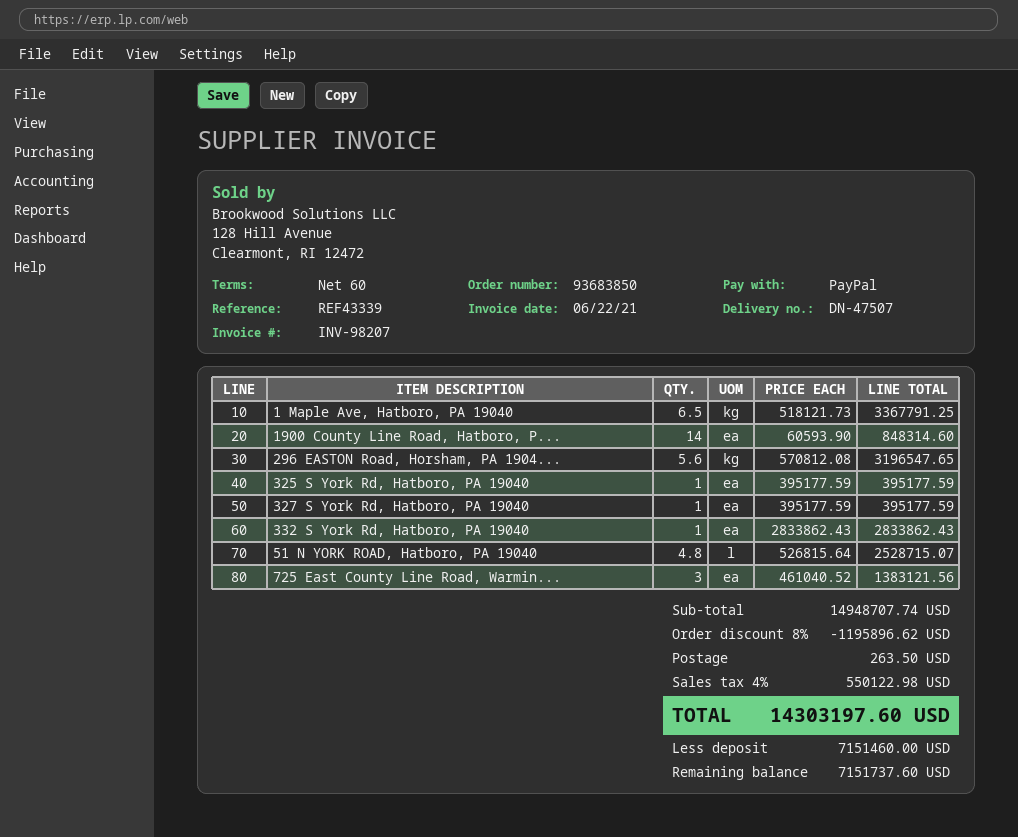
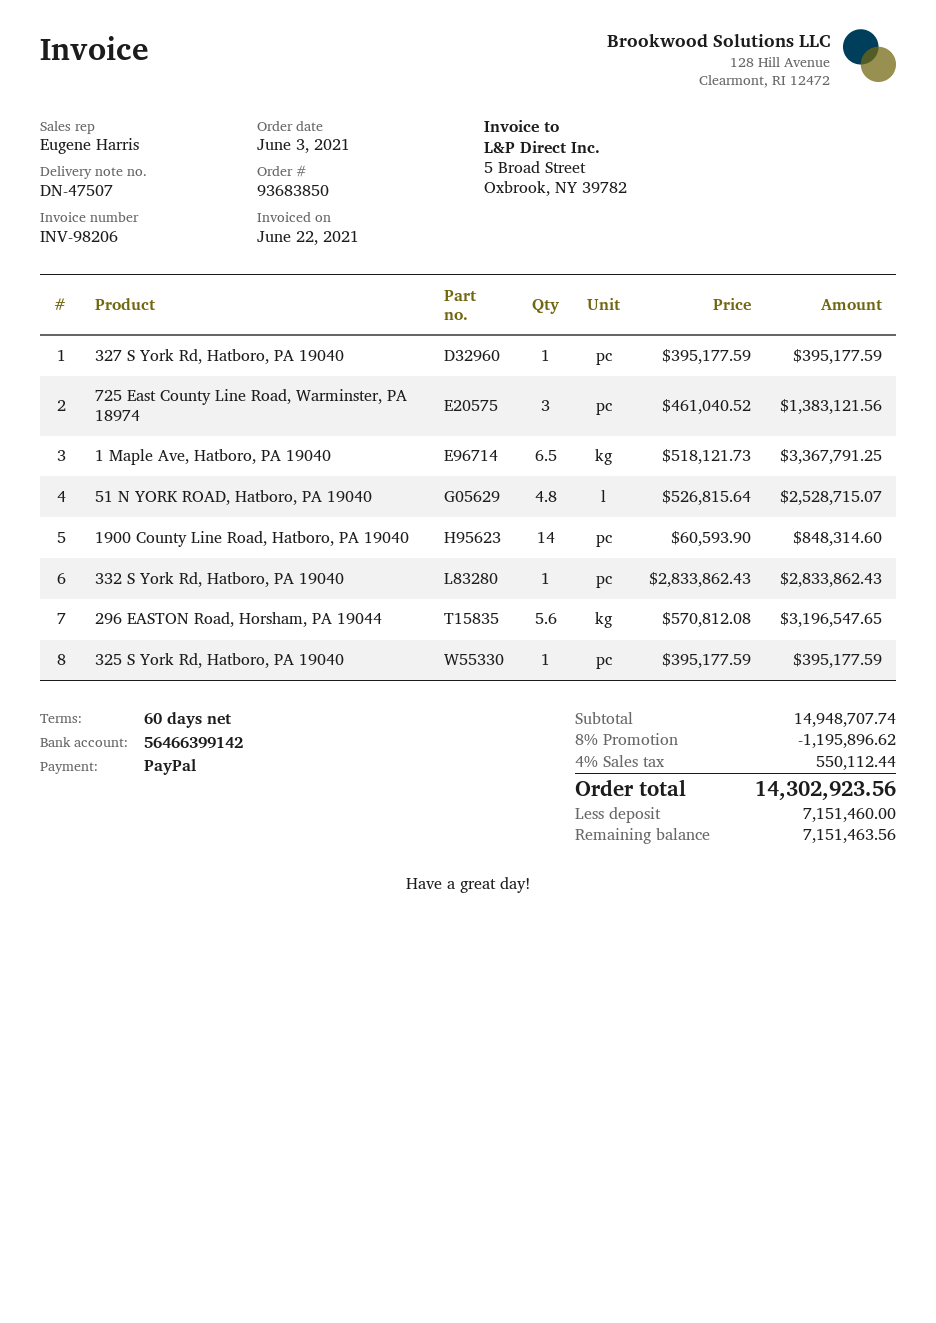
invoice number: INV-98207 -> INV-98206
shipping: 263.50 -> none
tax: 4% = 550122.98 -> 4% = 550112.44
total: 14303197.60 -> 14302923.56
balance: 7151737.60 -> 7151463.56

